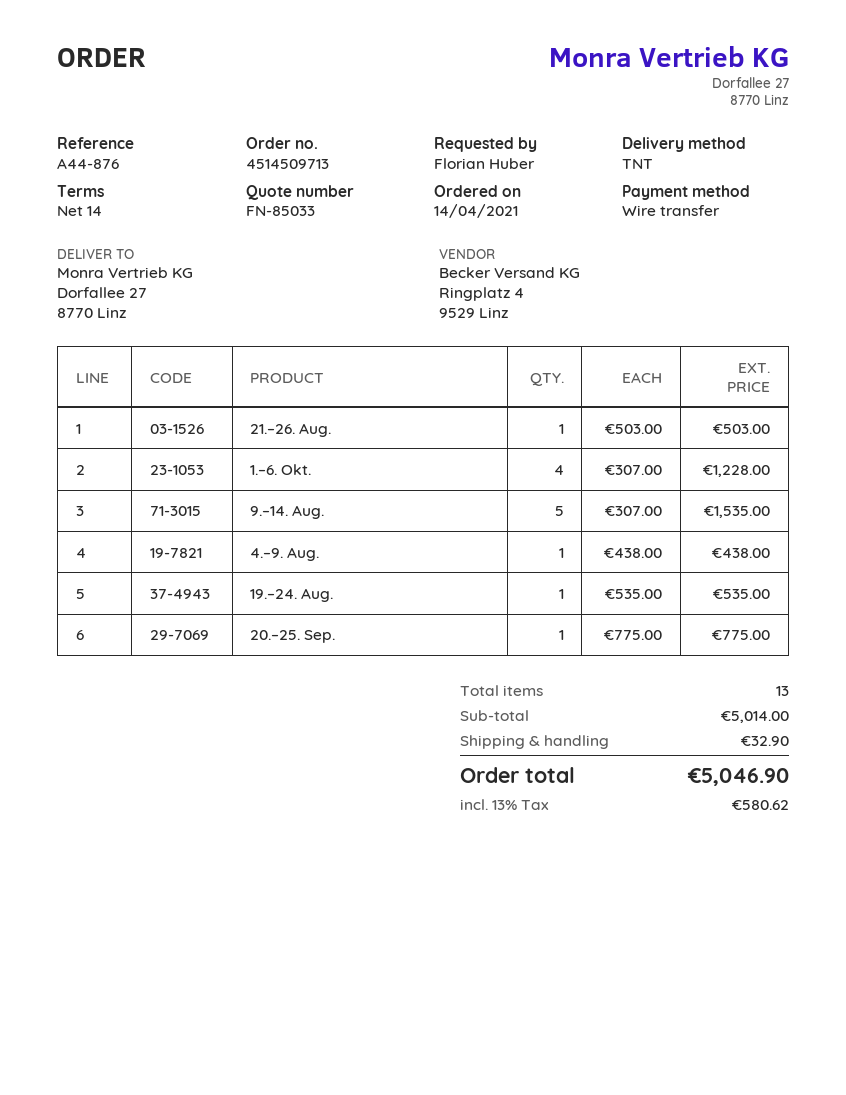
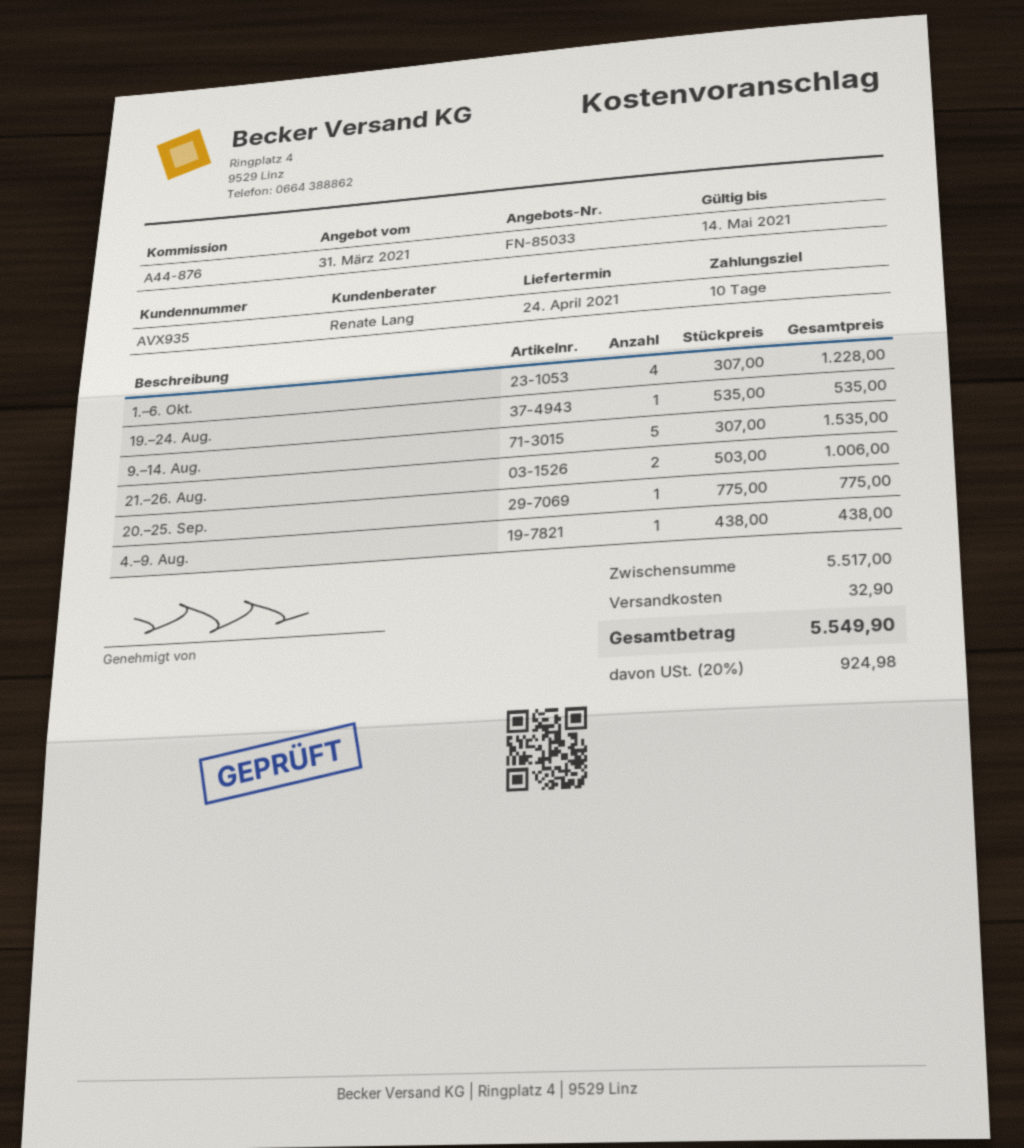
payment terms: 14 days -> 10 days
21.–26. Aug.: 1 x 503.00 = 503.00 -> 2 x 503.00 = 1006.00
subtotal: 5014.00 -> 5517.00
tax: 13% = 580.62 -> 20% = 924.98
total: 5046.90 -> 5549.90

